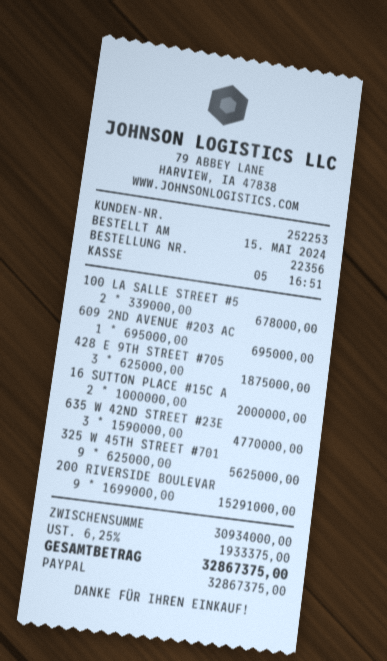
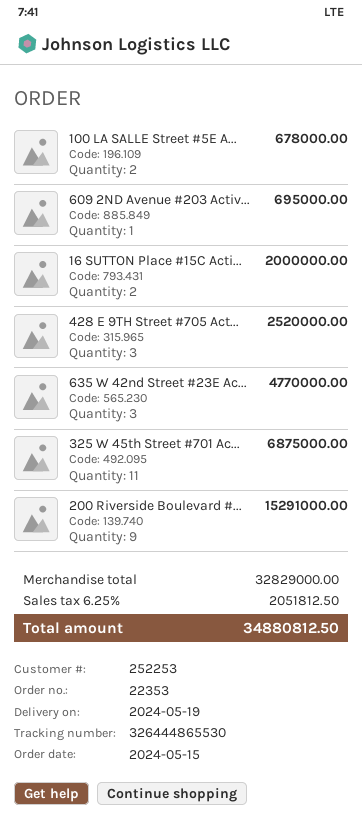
order number: 22356 -> 22353
428 E 9TH STREET #705: 3 for 1875000.00 -> 3 for 2520000.00
325 W 45TH STREET #701: 9 for 5625000.00 -> 11 for 6875000.00
subtotal: 30934000.00 -> 32829000.00
tax: 6.25% = 1933375.00 -> 6.25% = 2051812.50
total: 32867375.00 -> 34880812.50

